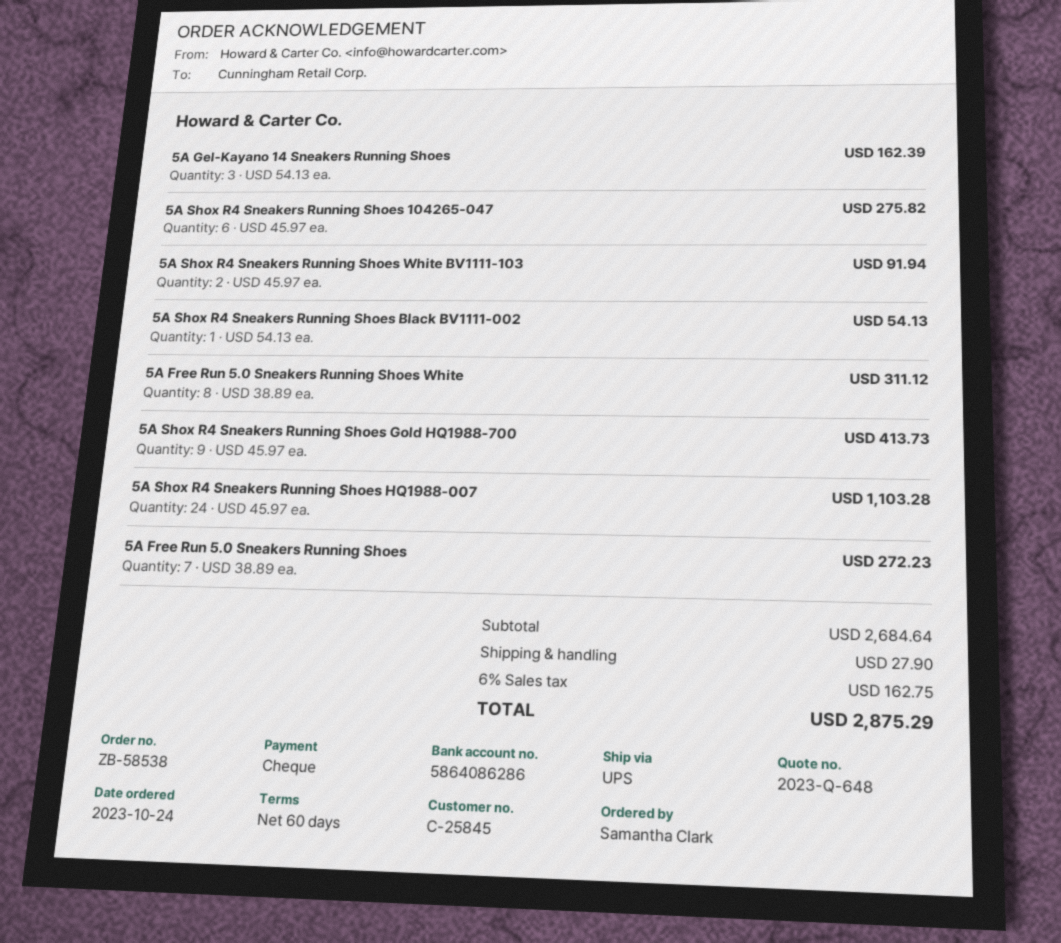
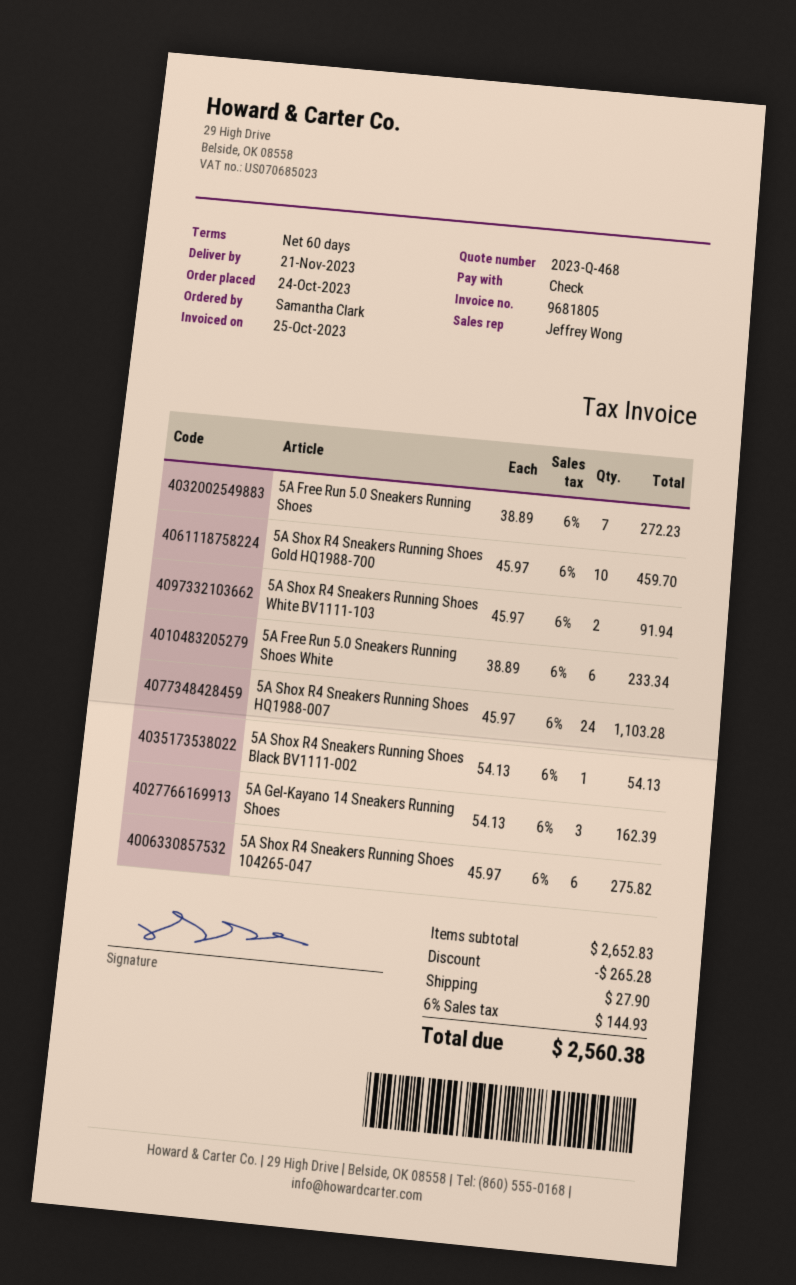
quote number: 2023-Q-648 -> 2023-Q-468
5A Free Run 5.0 Sneakers Running Shoes White: 8 x 38.89 = 311.12 -> 6 x 38.89 = 233.34
5A Shox R4 Sneakers Running Shoes Gold HQ1988-700: 9 x 45.97 = 413.73 -> 10 x 45.97 = 459.70
subtotal: 2684.64 -> 2652.83
discount: none -> 265.28
tax: 6% = 162.75 -> 6% = 144.93
total: 2875.29 -> 2560.38

